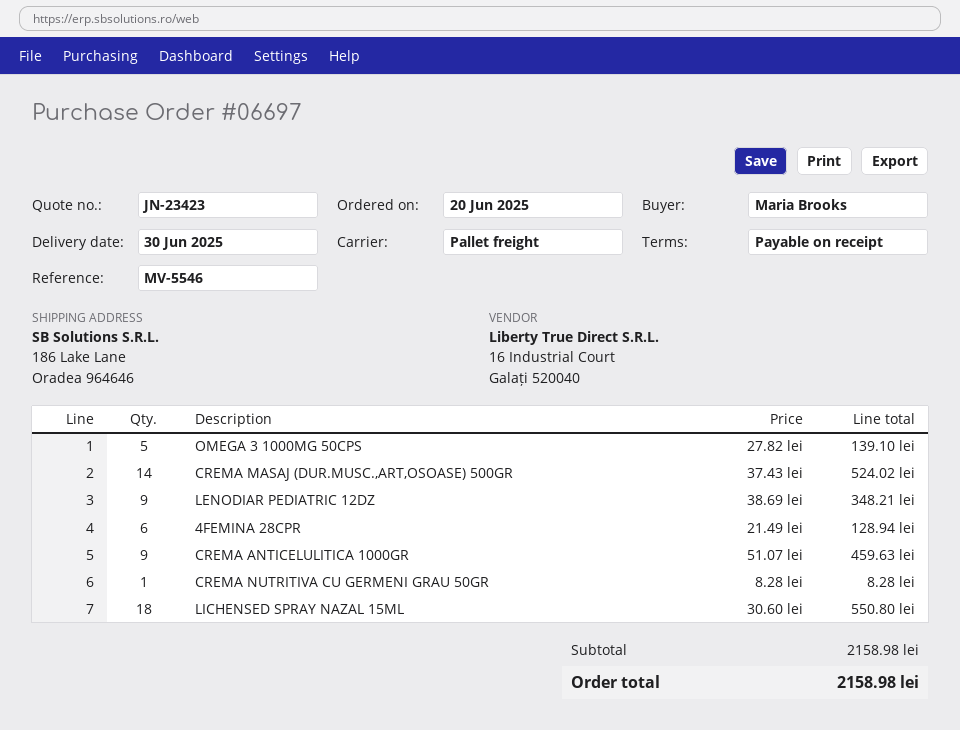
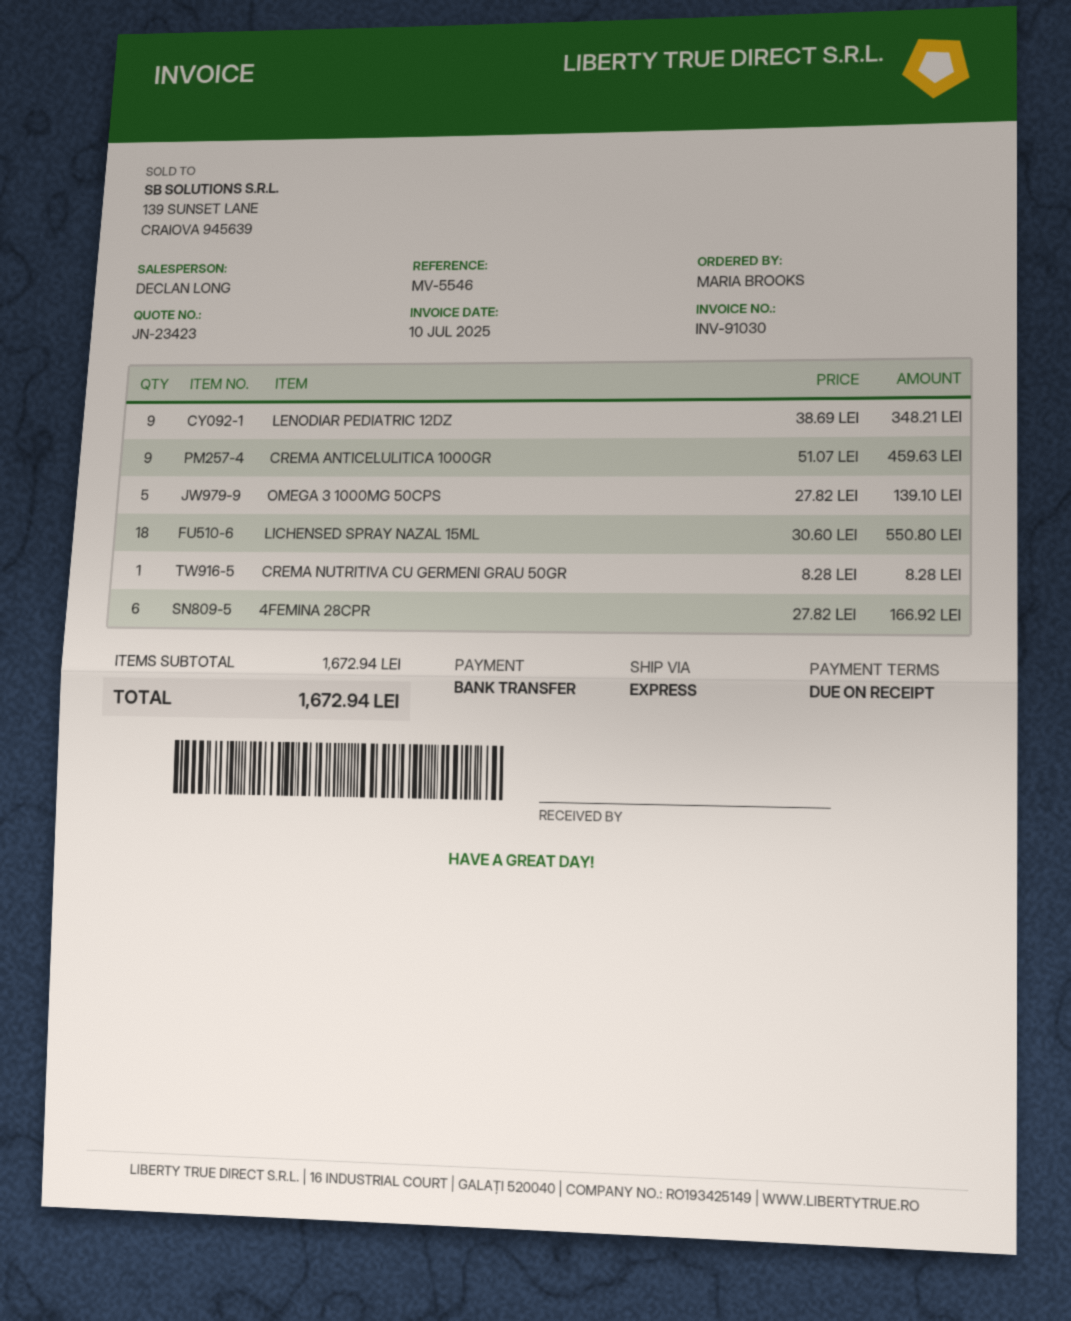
shipping method: pallet freight -> express
CREMA MASAJ (DUR.MUSC.,ART,OSOASE) 500GR: 14 x 37.43 = 524.02 -> none
4FEMINA 28CPR: 6 x 21.49 = 128.94 -> 6 x 27.82 = 166.92
subtotal: 2158.98 -> 1672.94
total: 2158.98 -> 1672.94

